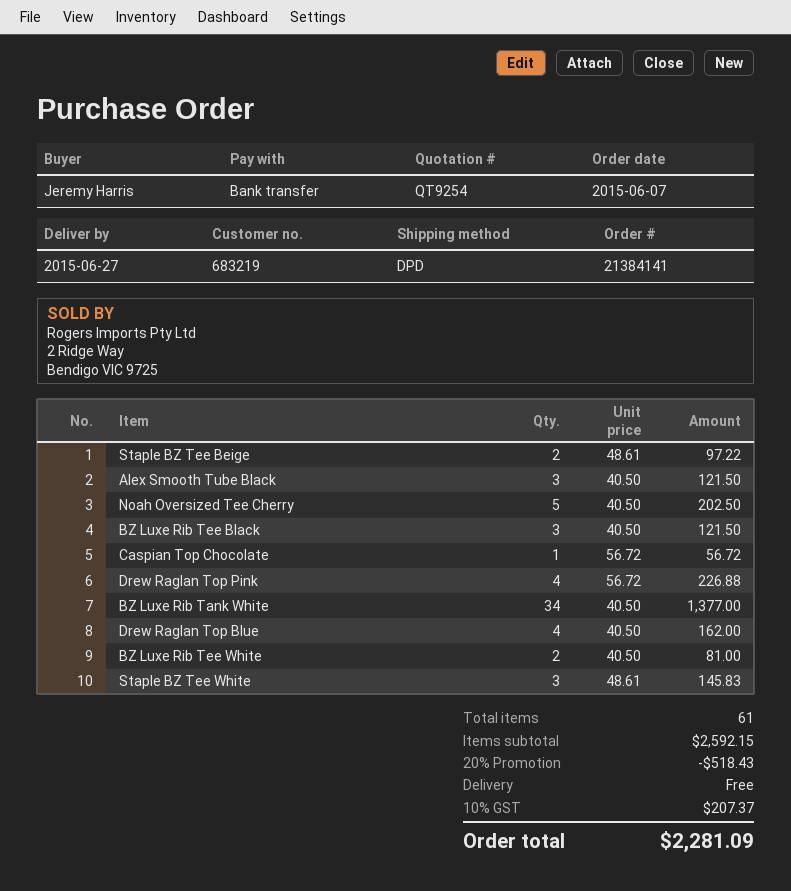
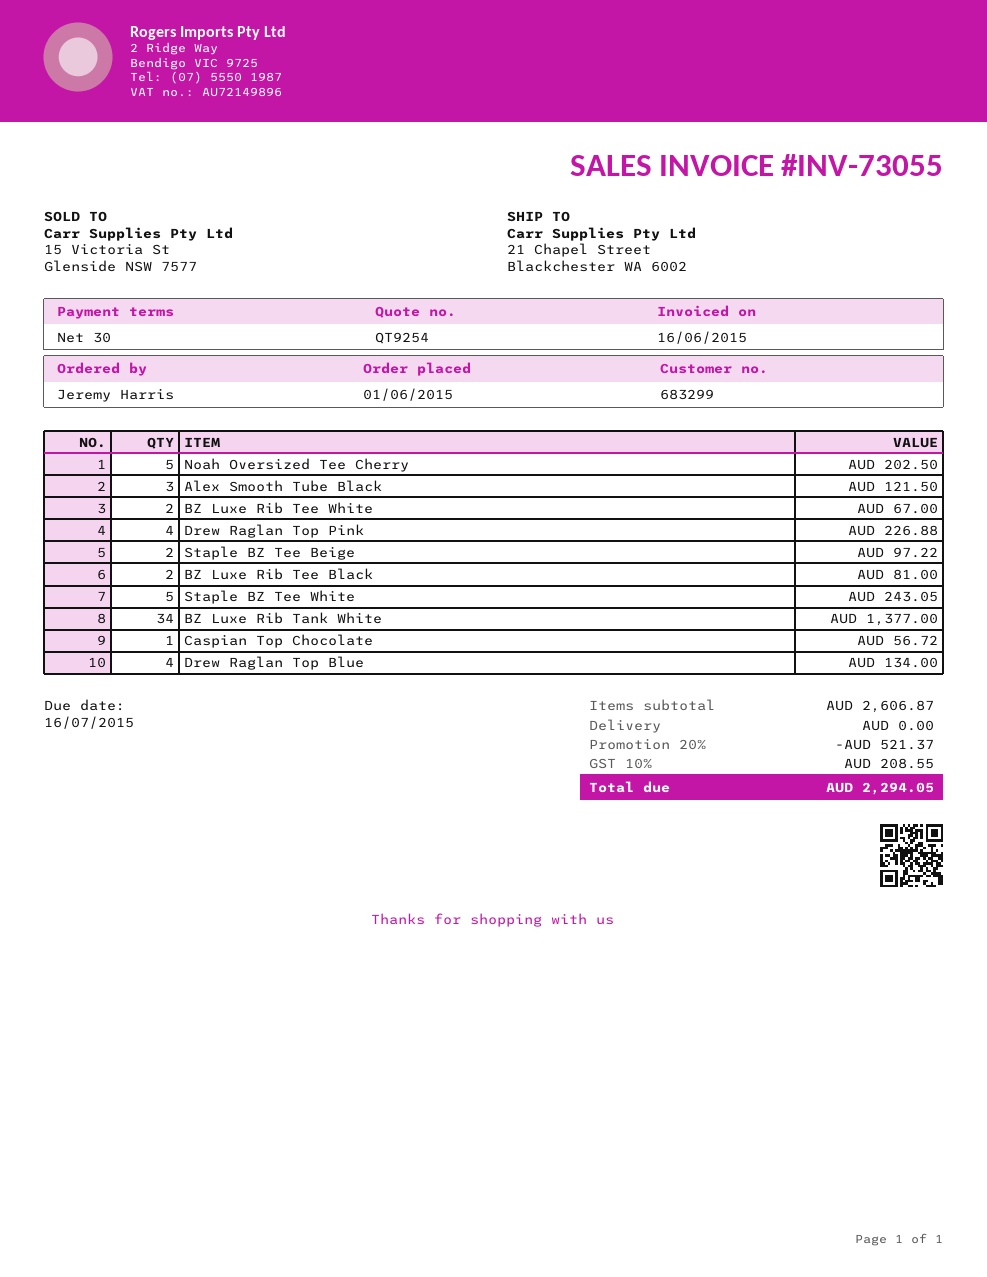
order date: 2015-06-07 -> 2015-06-01
customer number: 683219 -> 683299
BZ Luxe Rib Tee Black: 3 for 121.50 -> 2 for 81.00
Drew Raglan Top Blue: 4 for 162.00 -> 4 for 134.00
BZ Luxe Rib Tee White: 2 for 81.00 -> 2 for 67.00
Staple BZ Tee White: 3 for 145.83 -> 5 for 243.05
subtotal: 2592.15 -> 2606.87
discount: 20% = 518.43 -> 20% = 521.37
tax: 10% = 207.37 -> 10% = 208.55
total: 2281.09 -> 2294.05

